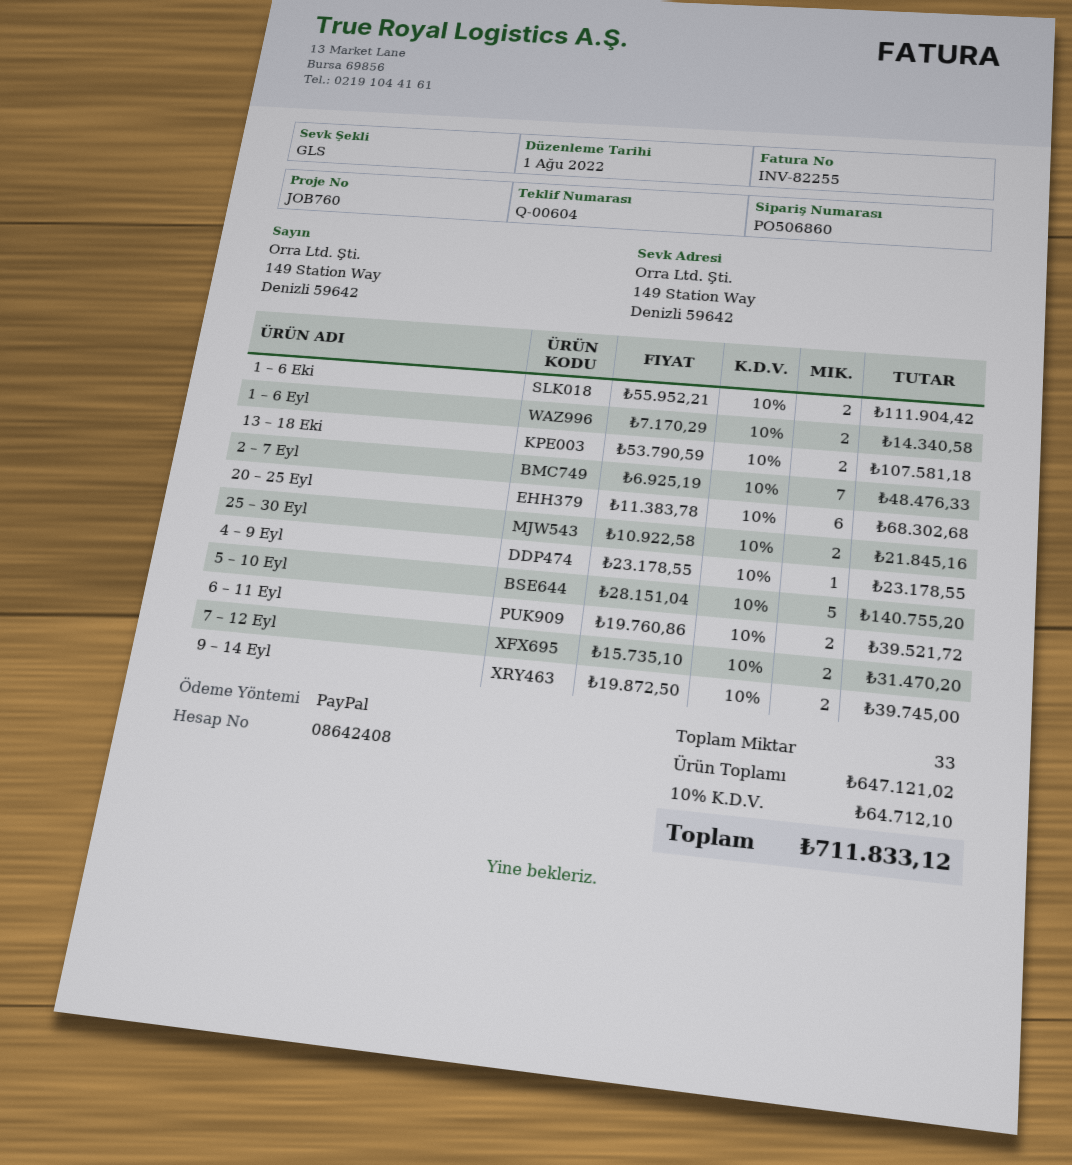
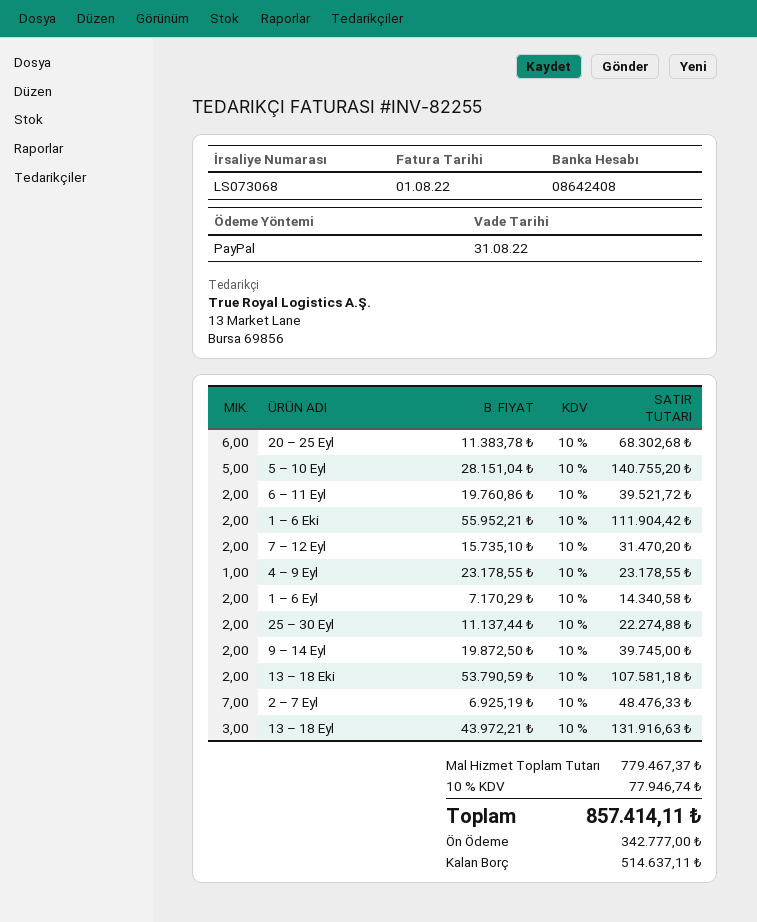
25 – 30 Eyl: 2 x 10922.58 = 21845.16 -> 2 x 11137.44 = 22274.88
13 – 18 Eyl: none -> 3 x 43972.21 = 131916.63
subtotal: 647121.02 -> 779467.37
tax: 10% = 64712.10 -> 10% = 77946.74
total: 711833.12 -> 857414.11

